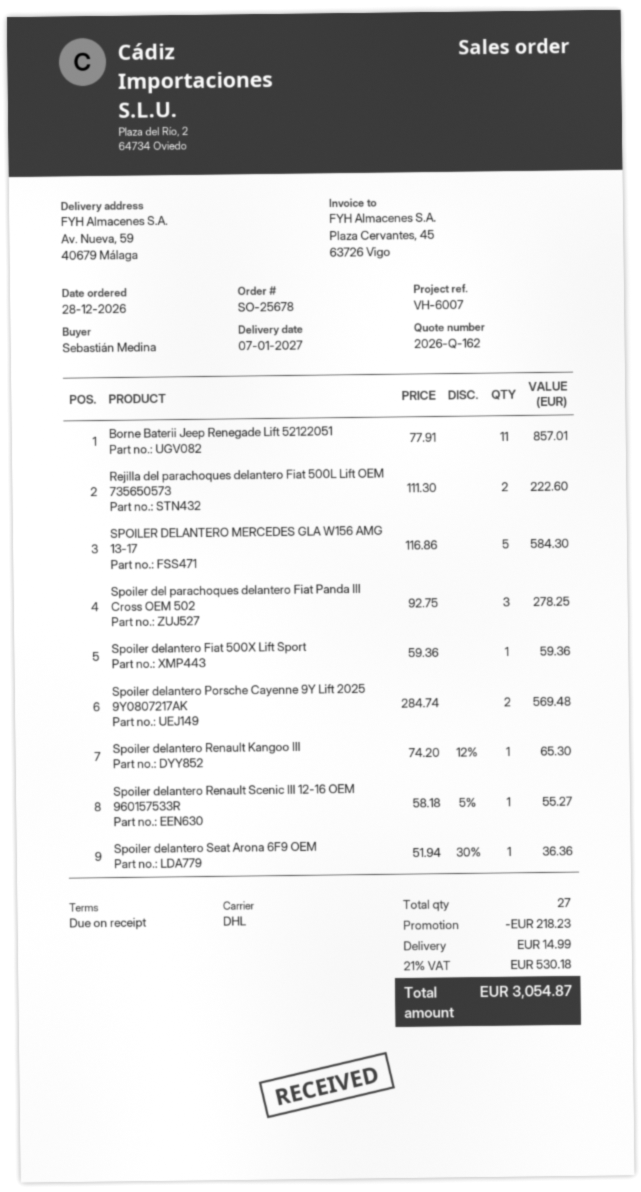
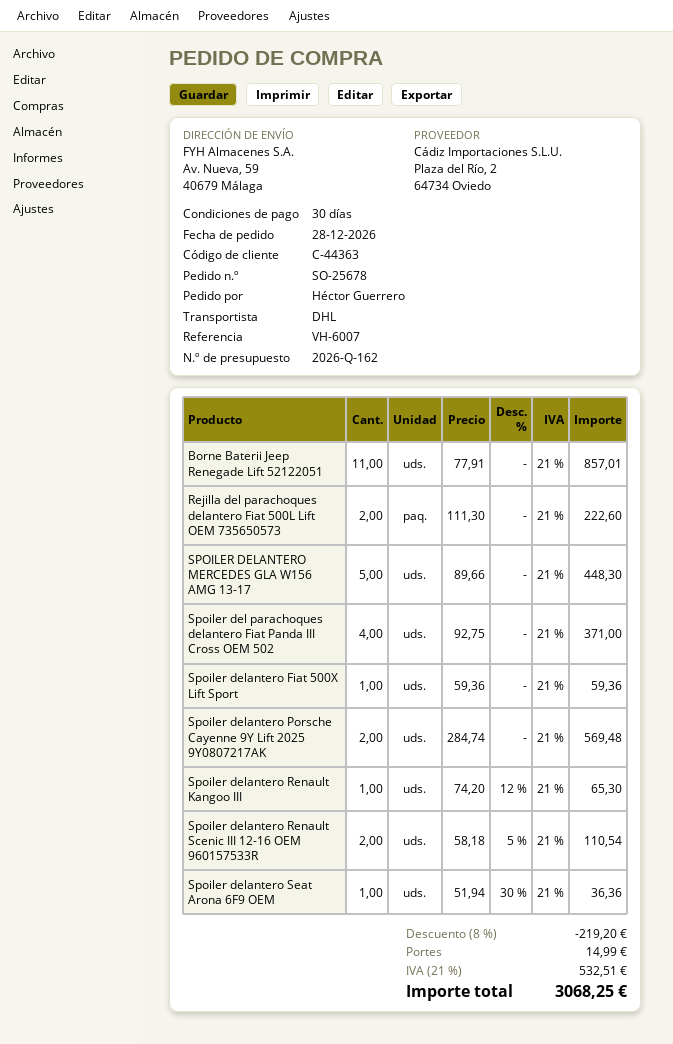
payment terms: on receipt -> 30 days
ordered by: Sebastián Medina -> Héctor Guerrero
SPOILER DELANTERO MERCEDES GLA W156 AMG 13-17: 5 x 116.86 = 584.30 -> 5 x 89.66 = 448.30
Spoiler del parachoques delantero Fiat Panda III Cross OEM 502: 3 x 92.75 = 278.25 -> 4 x 92.75 = 371.00
Spoiler delantero Renault Scenic III 12-16 OEM 960157533R: 1 x 58.18 - 5% = 55.27 -> 2 x 58.18 - 5% = 110.54
discount: 218.23 -> 219.20
tax: 21% = 530.18 -> 21% = 532.51
total: 3054.87 -> 3068.25

